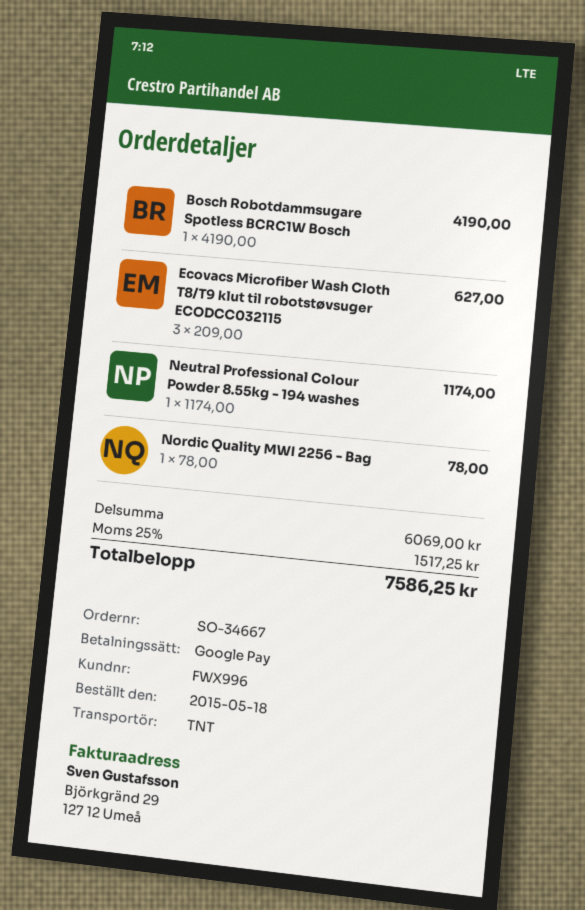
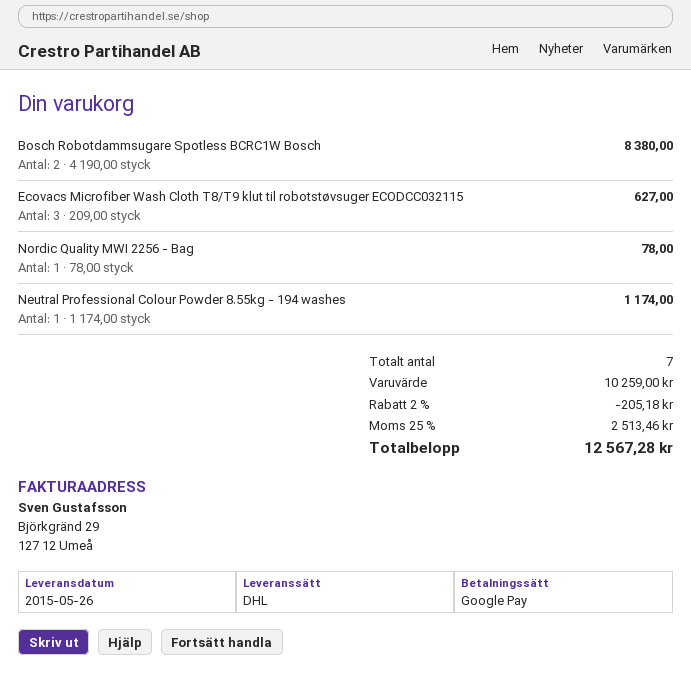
shipping method: TNT -> DHL
Bosch Robotdammsugare Spotless BCRC1W Bosch: 1 x 4190.00 = 4190.00 -> 2 x 4190.00 = 8380.00
subtotal: 6069.00 -> 10259.00
discount: none -> 2% = 205.18
tax: 25% = 1517.25 -> 25% = 2513.46
total: 7586.25 -> 12567.28

